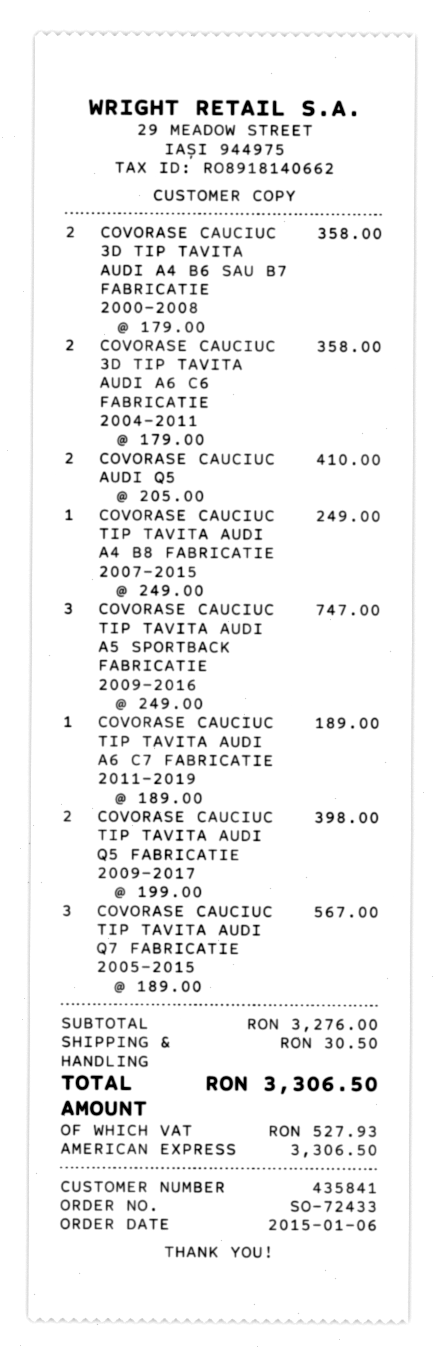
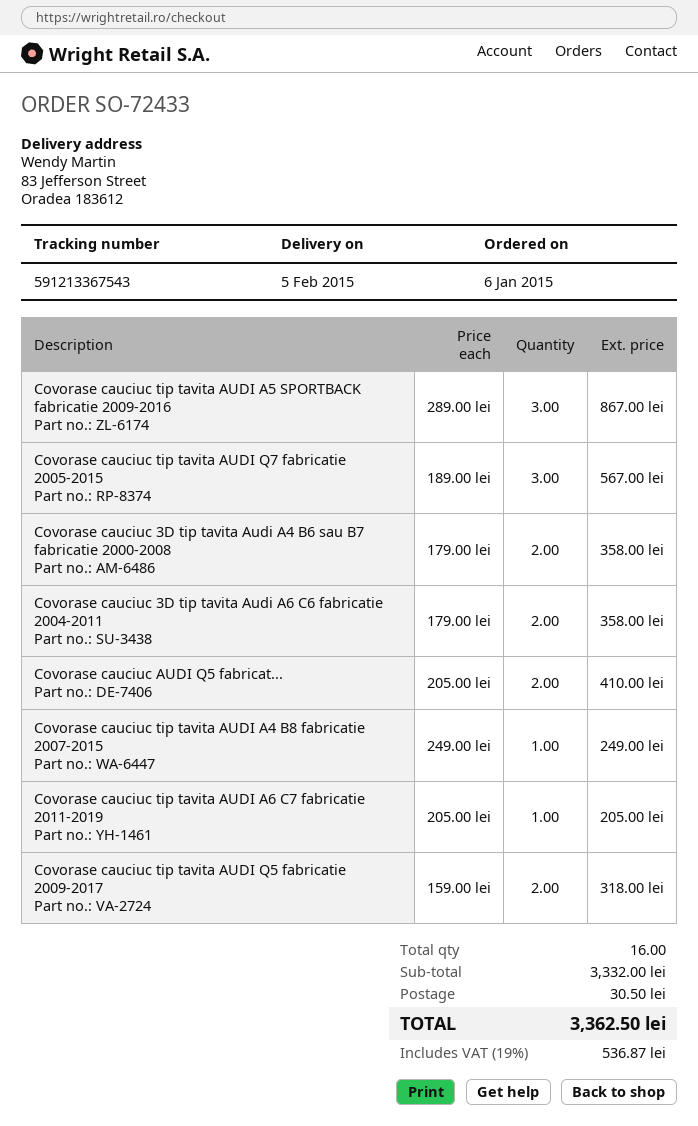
COVORASE CAUCIUC TIP TAVITA AUDI A5 SPORTBACK FABRICATIE 2009-2016: 3 x 249.00 = 747.00 -> 3 x 289.00 = 867.00
COVORASE CAUCIUC TIP TAVITA AUDI A6 C7 FABRICATIE 2011-2019: 1 x 189.00 = 189.00 -> 1 x 205.00 = 205.00
COVORASE CAUCIUC TIP TAVITA AUDI Q5 FABRICATIE 2009-2017: 2 x 199.00 = 398.00 -> 2 x 159.00 = 318.00
subtotal: 3276.00 -> 3332.00
tax: 527.93 -> 536.87
total: 3306.50 -> 3362.50

